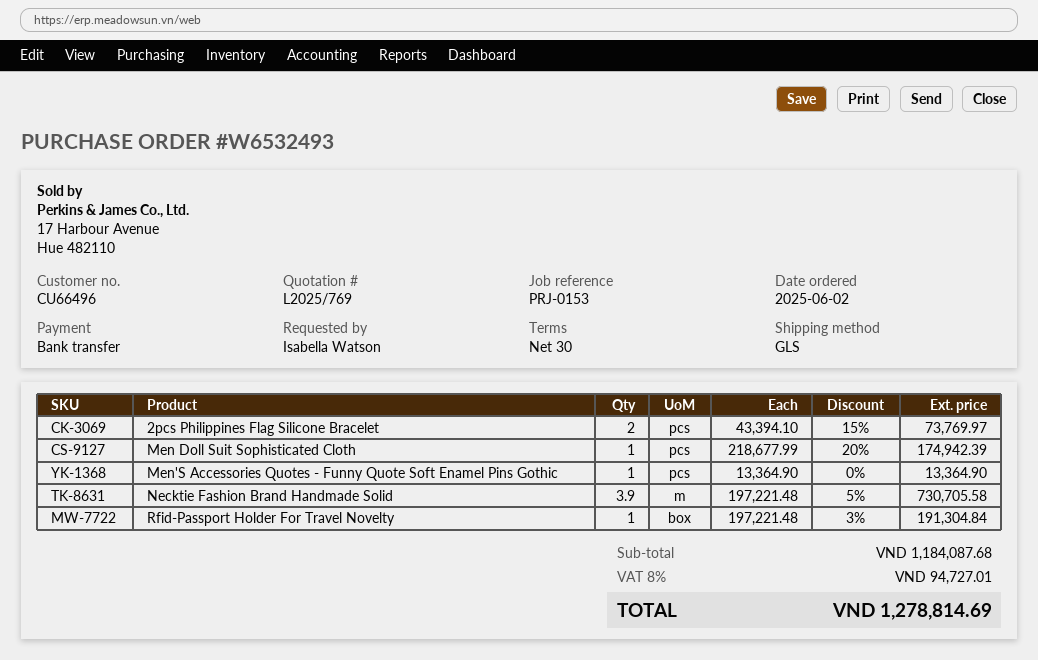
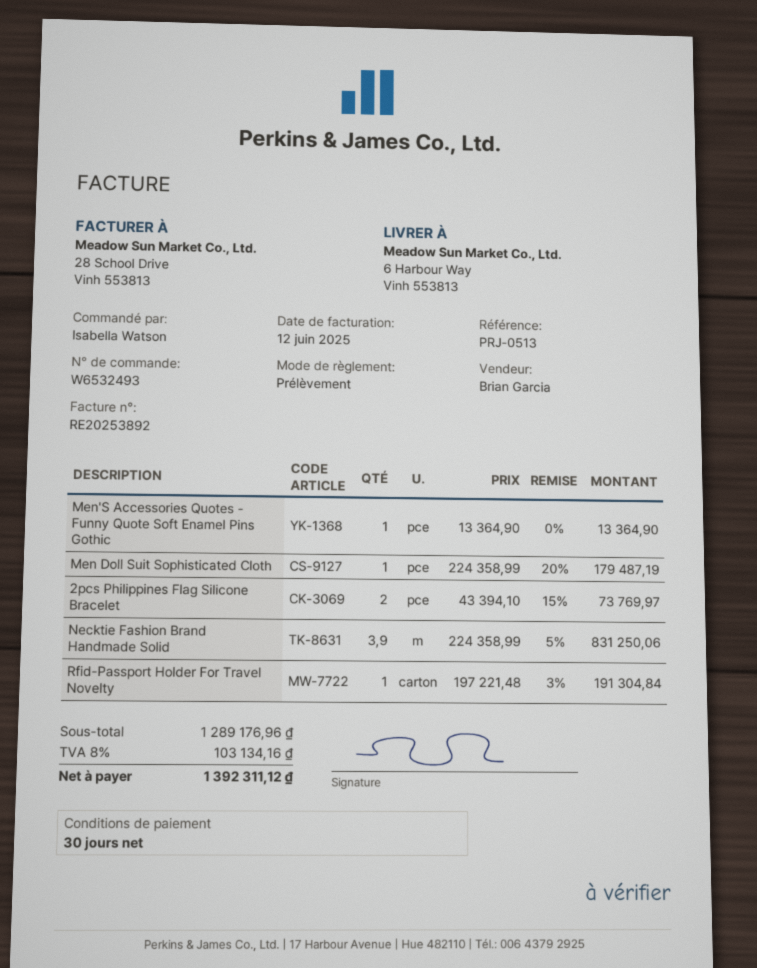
reference: PRJ-0153 -> PRJ-0513
payment method: bank transfer -> direct debit
Men Doll Suit Sophisticated Cloth: 1 x 218677.99 - 20% = 174942.39 -> 1 x 224358.99 - 20% = 179487.19
Necktie Fashion Brand Handmade Solid: 3.9 x 197221.48 - 5% = 730705.58 -> 3.9 x 224358.99 - 5% = 831250.06
subtotal: 1184087.68 -> 1289176.96
tax: 8% = 94727.01 -> 8% = 103134.16
total: 1278814.69 -> 1392311.12

